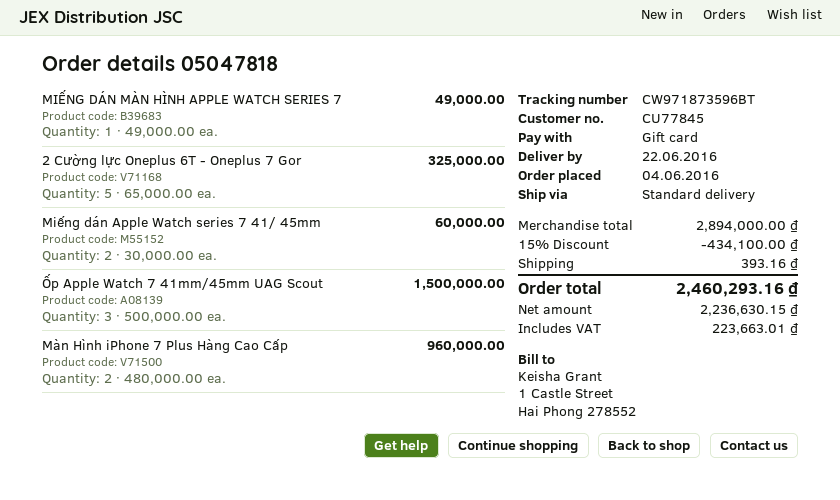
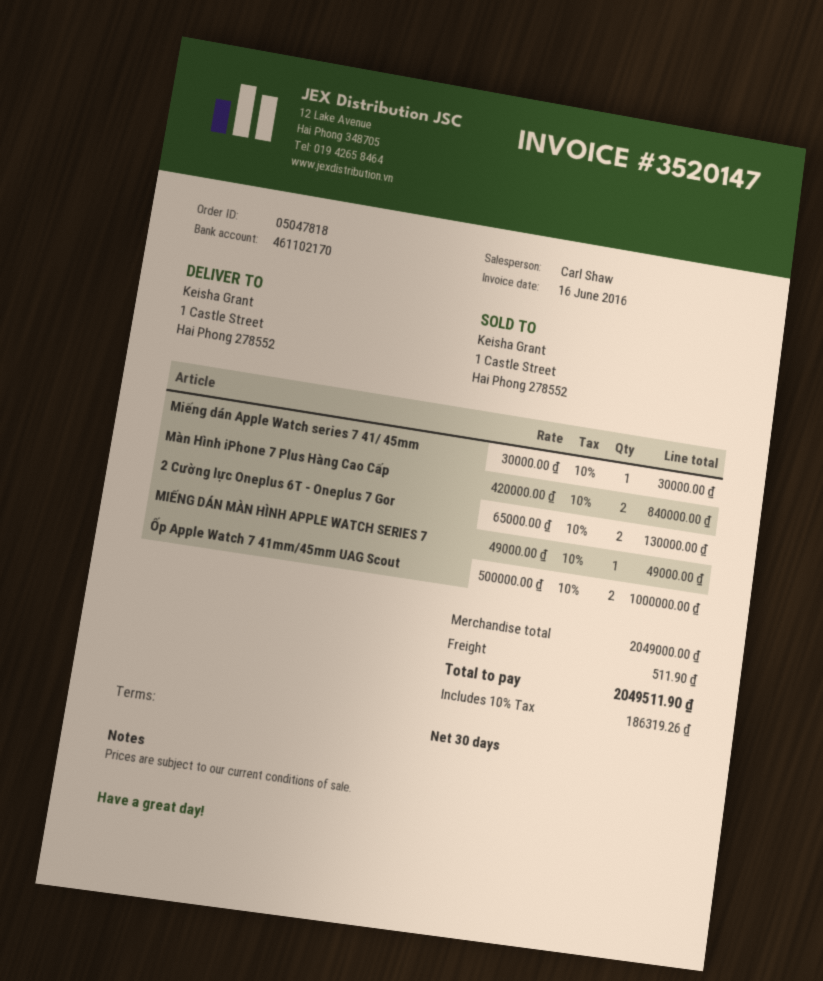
2 Cường lực Oneplus 6T - Oneplus 7 Gor: 5 x 65000.00 = 325000.00 -> 2 x 65000.00 = 130000.00
Miếng dán Apple Watch series 7 41/ 45mm: 2 x 30000.00 = 60000.00 -> 1 x 30000.00 = 30000.00
Ốp Apple Watch 7 41mm/45mm UAG Scout: 3 x 500000.00 = 1500000.00 -> 2 x 500000.00 = 1000000.00
Màn Hình iPhone 7 Plus Hàng Cao Cấp: 2 x 480000.00 = 960000.00 -> 2 x 420000.00 = 840000.00
subtotal: 2894000.00 -> 2049000.00
discount: 15% = 434100.00 -> none
shipping: 393.16 -> 511.90
tax: 223663.01 -> 186319.26
total: 2460293.16 -> 2049511.90

